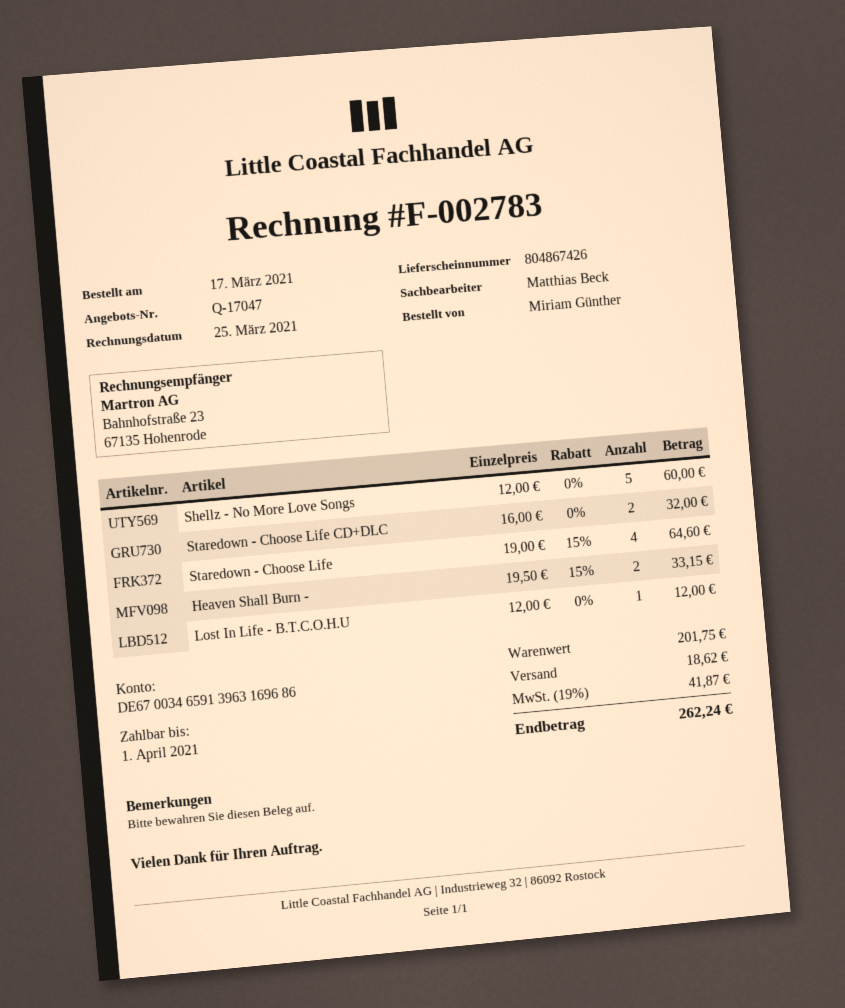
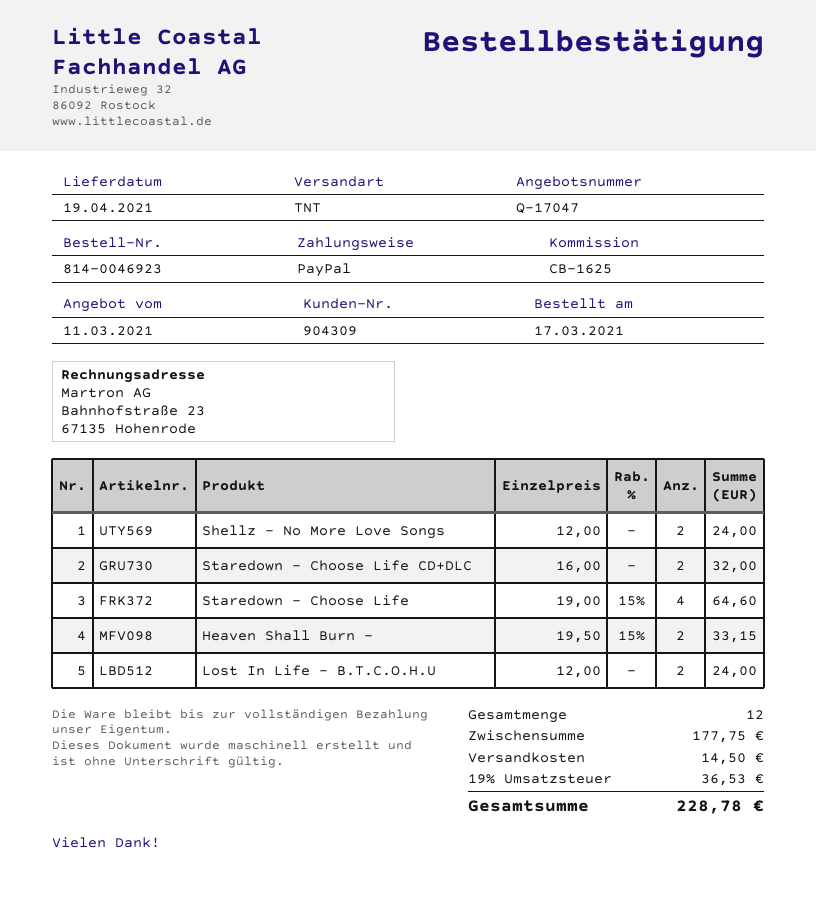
Shellz - No More Love Songs: 5 x 12.00 = 60.00 -> 2 x 12.00 = 24.00
Lost In Life - B.T.C.O.H.U: 1 x 12.00 = 12.00 -> 2 x 12.00 = 24.00
subtotal: 201.75 -> 177.75
shipping: 18.62 -> 14.50
tax: 19% = 41.87 -> 19% = 36.53
total: 262.24 -> 228.78

